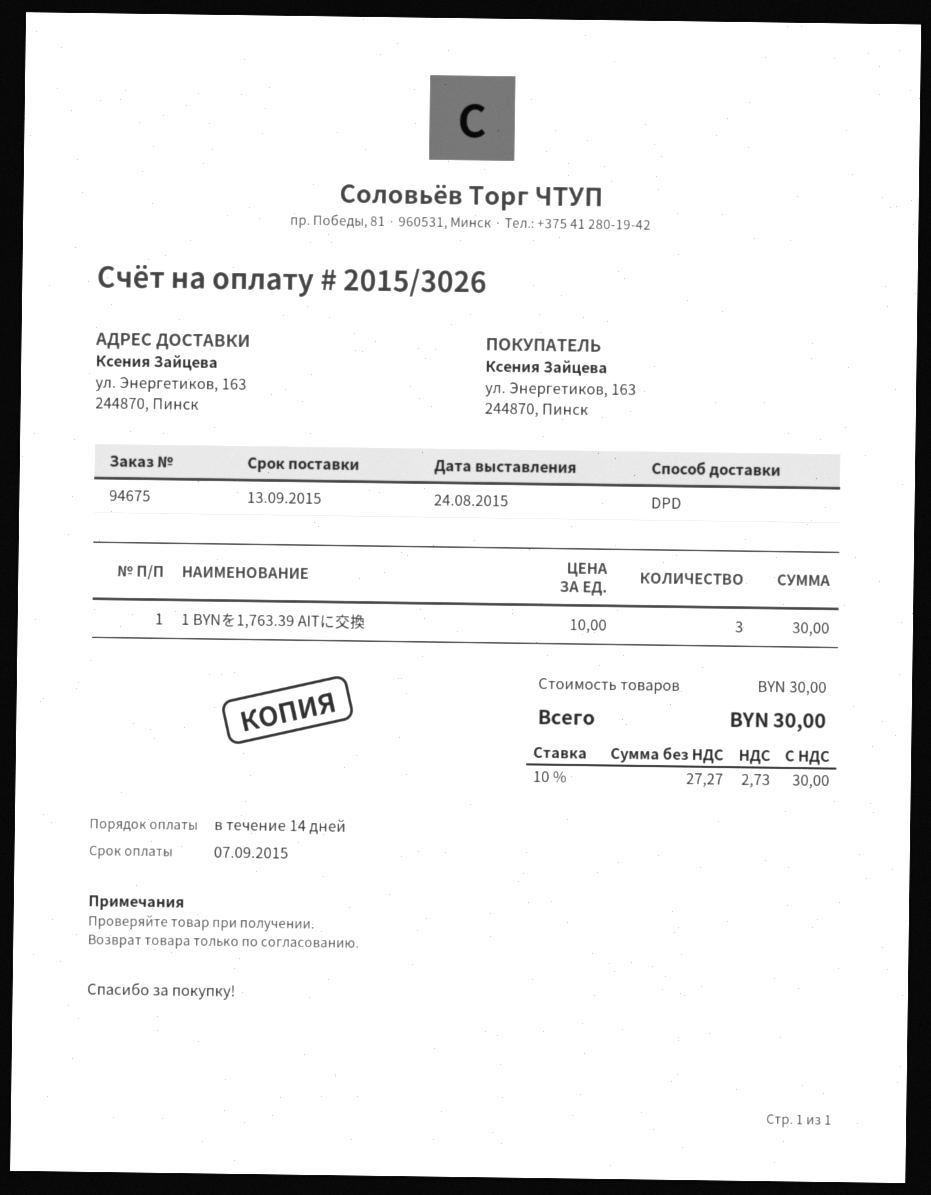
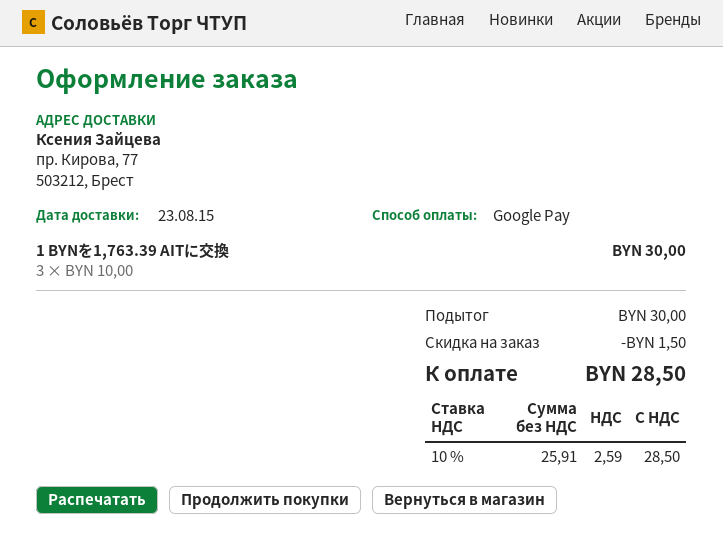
delivery date: 2015-09-13 -> 2015-08-23
ship to: ул. Энергетиков, 163, 244870, Пинск -> пр. Кирова, 77, 503212, Брест
discount: none -> 1.50
net: 27.27 -> 25.91
tax: 10% = 2.73 -> 10% = 2.59
total: 30.00 -> 28.50

